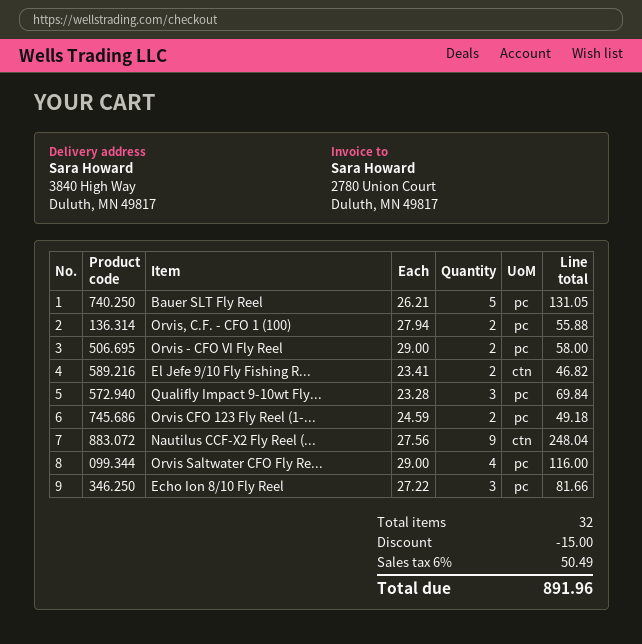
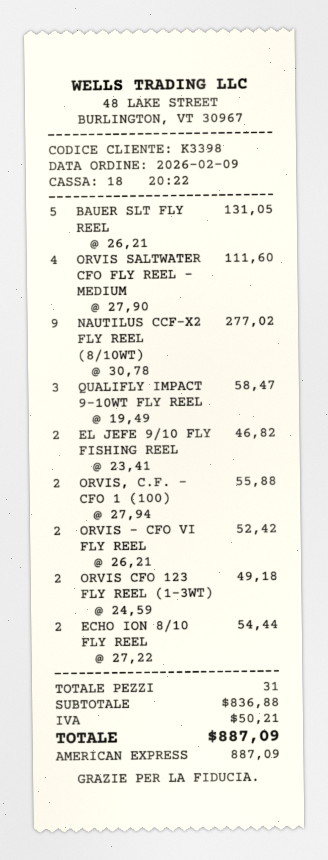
Orvis - CFO VI Fly Reel: 2 x 29.00 = 58.00 -> 2 x 26.21 = 52.42
Qualifly Impact 9-10wt Fly...: 3 x 23.28 = 69.84 -> 3 x 19.49 = 58.47
Nautilus CCF-X2 Fly Reel (...: 9 x 27.56 = 248.04 -> 9 x 30.78 = 277.02
Orvis Saltwater CFO Fly Re...: 4 x 29.00 = 116.00 -> 4 x 27.90 = 111.60
Echo Ion 8/10 Fly Reel: 3 x 27.22 = 81.66 -> 2 x 27.22 = 54.44
total quantity: 32 -> 31
discount: 15.00 -> none
tax: 50.49 -> 50.21
total: 891.96 -> 887.09

